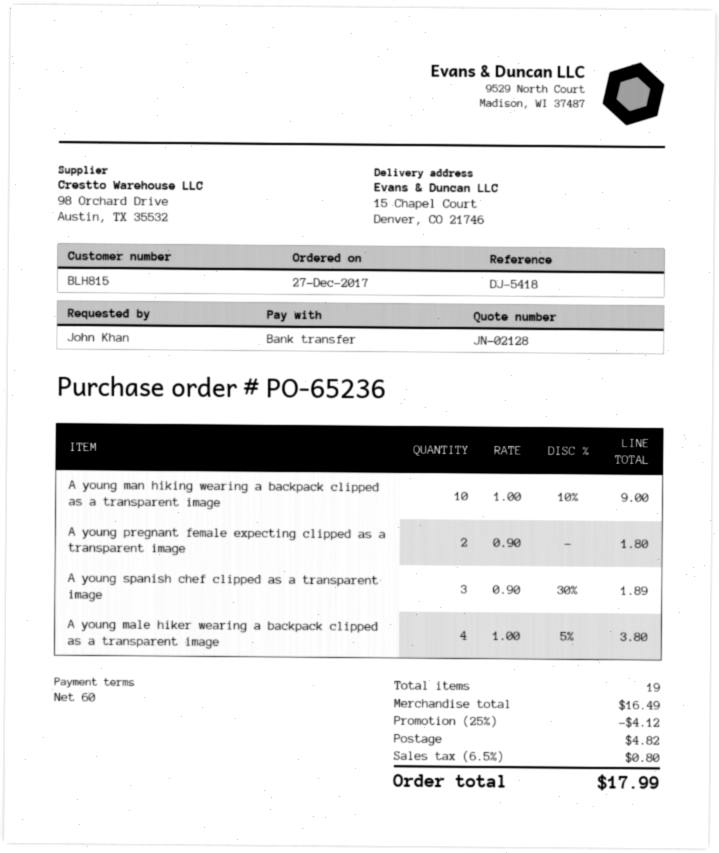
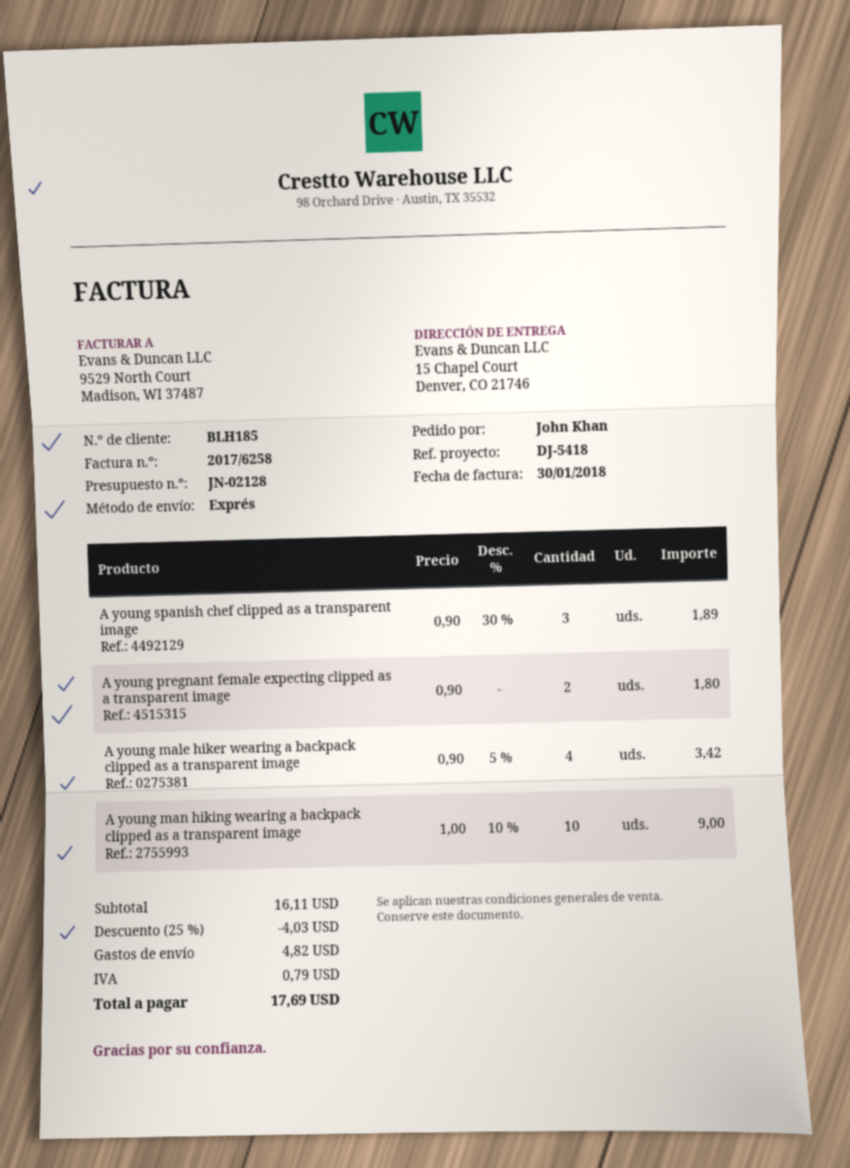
customer number: BLH815 -> BLH185
A young male hiker wearing a backpack clipped as a transparent image: 4 x 1.00 - 5% = 3.80 -> 4 x 0.90 - 5% = 3.42
subtotal: 16.49 -> 16.11
discount: 25% = 4.12 -> 25% = 4.03
tax: 0.80 -> 0.79
total: 17.99 -> 17.69

